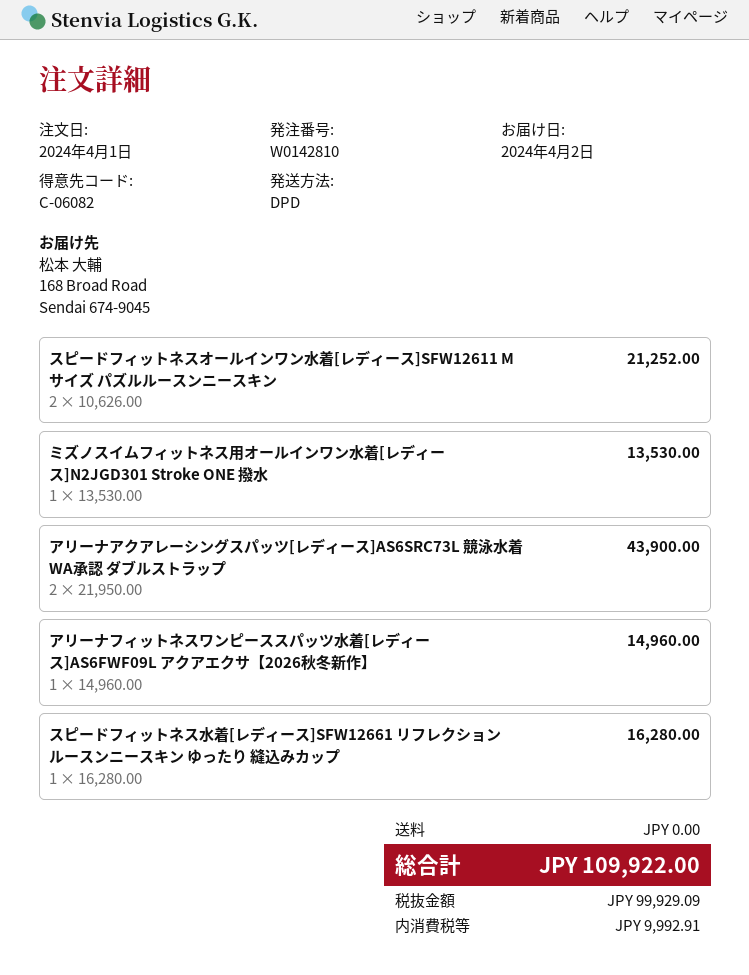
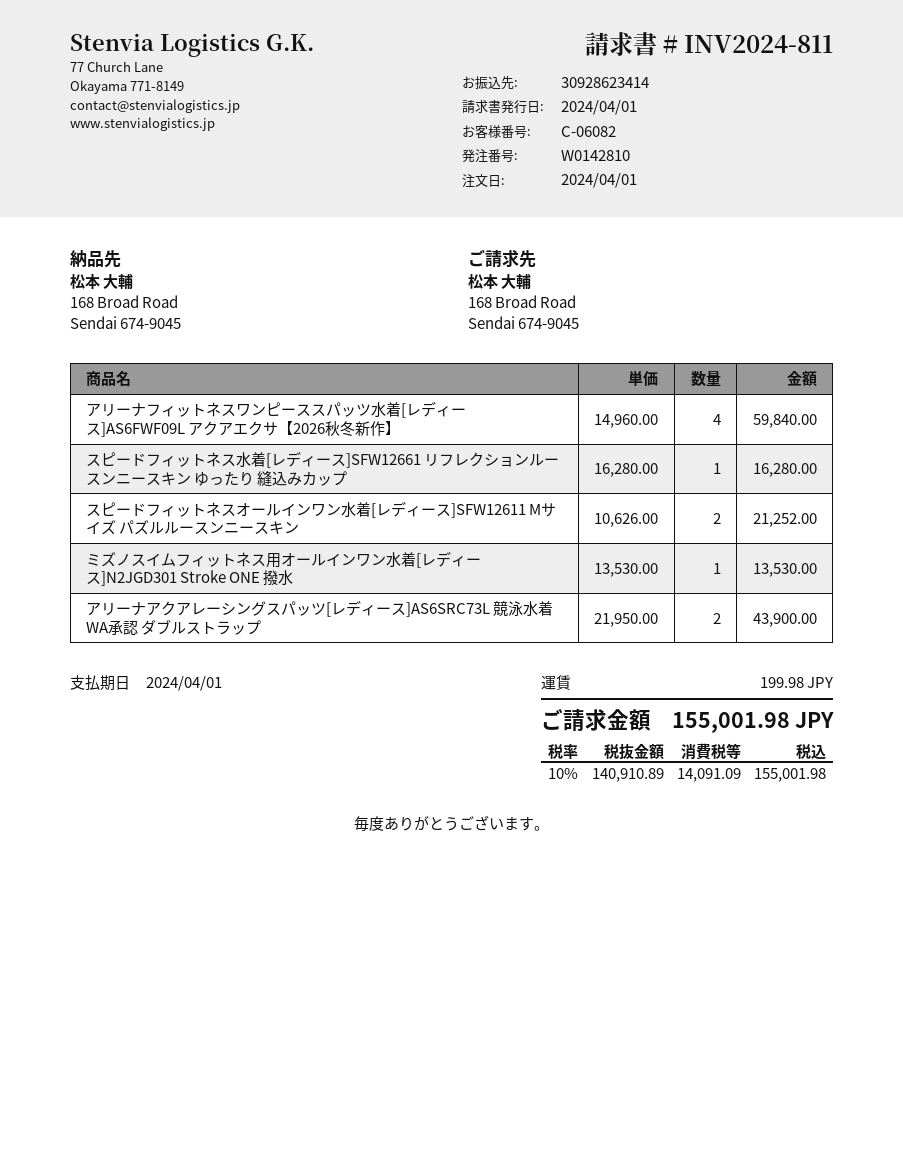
アリーナフィットネスワンピーススパッツ水着[レディース]AS6FWF09L アクアエクサ【2026秋冬新作】: 1 x 14960.00 = 14960.00 -> 4 x 14960.00 = 59840.00
shipping: 0.00 -> 199.98
net: 99929.09 -> 140910.89
tax: 9992.91 -> 14091.09
total: 109922.00 -> 155001.98

